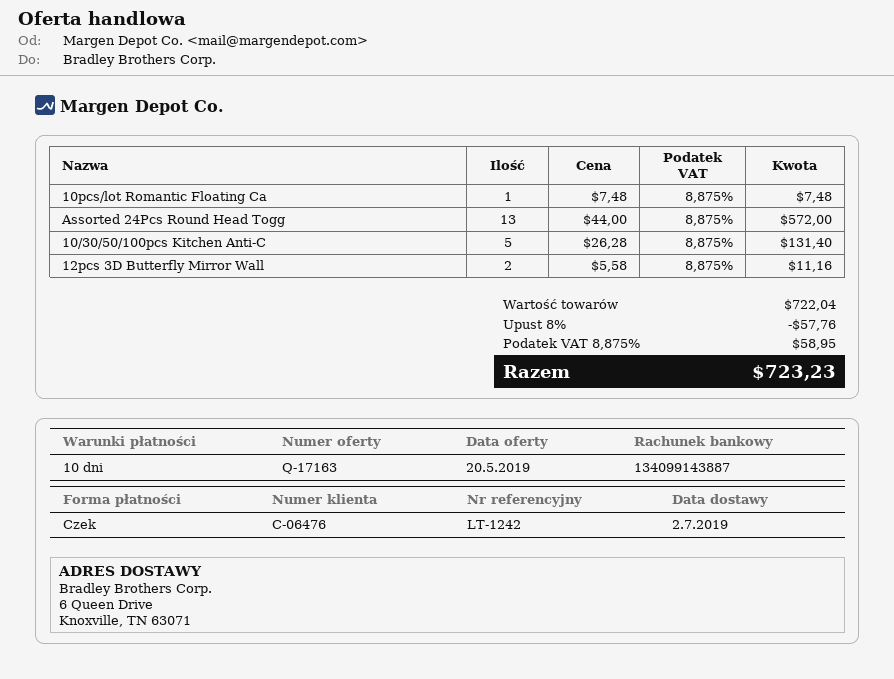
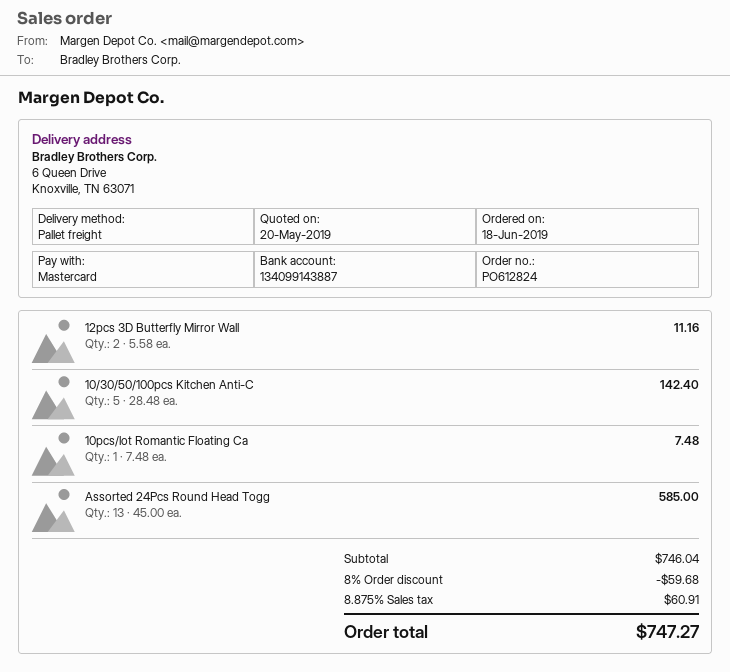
payment method: cheque -> Mastercard
Assorted 24Pcs Round Head Togg: 13 x 44.00 = 572.00 -> 13 x 45.00 = 585.00
10/30/50/100pcs Kitchen Anti-C: 5 x 26.28 = 131.40 -> 5 x 28.48 = 142.40
subtotal: 722.04 -> 746.04
discount: 8% = 57.76 -> 8% = 59.68
tax: 8.875% = 58.95 -> 8.875% = 60.91
total: 723.23 -> 747.27

